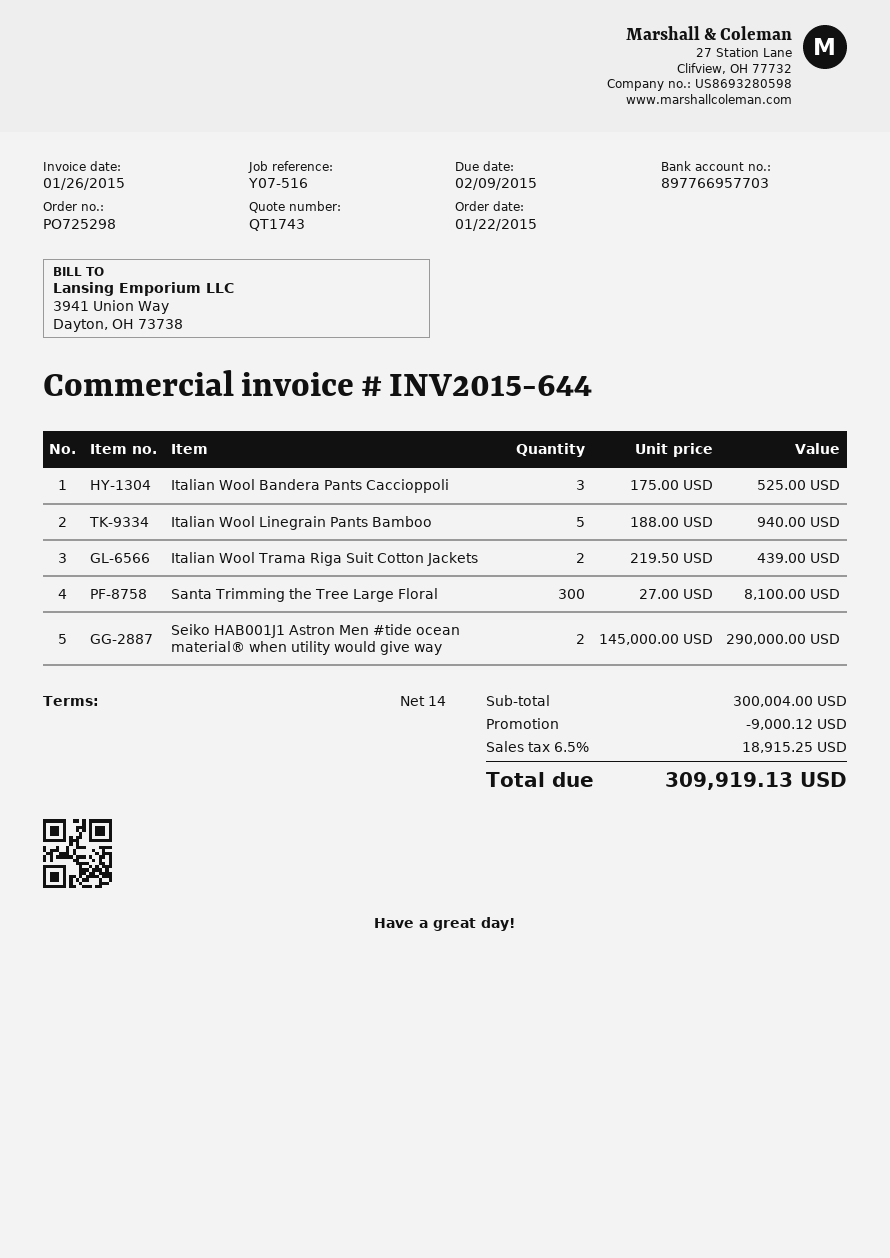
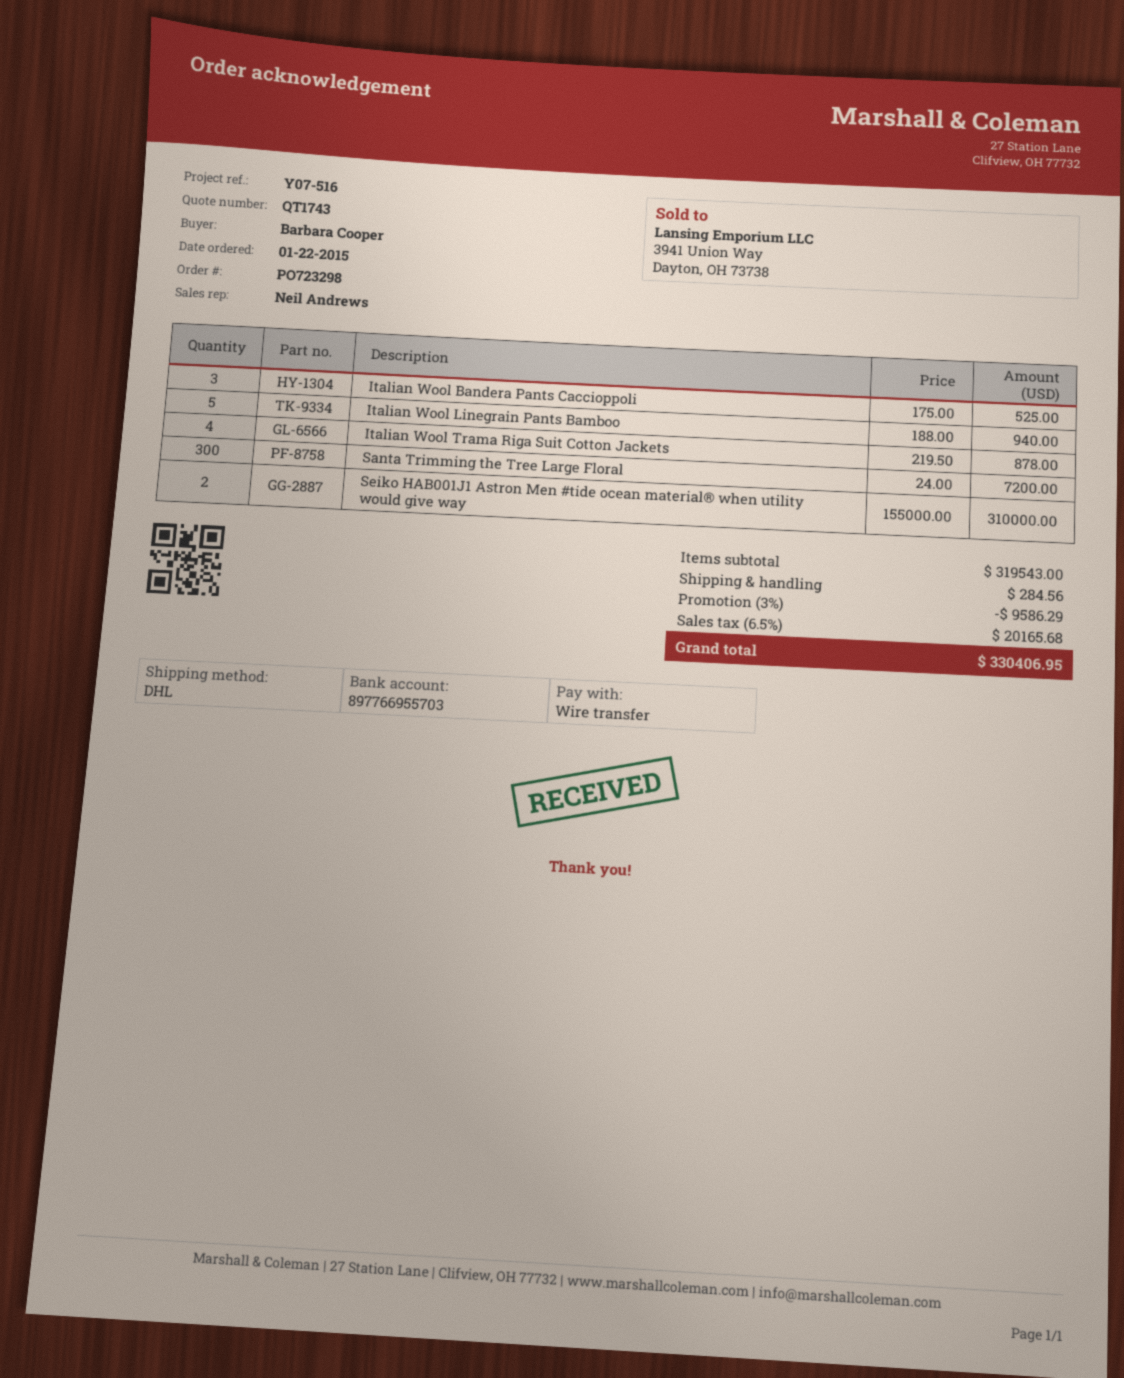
order number: PO725298 -> PO723298
bank account: 897766957703 -> 897766955703
Italian Wool Trama Riga Suit Cotton Jackets: 2 x 219.50 = 439.00 -> 4 x 219.50 = 878.00
Santa Trimming the Tree Large Floral: 300 x 27.00 = 8100.00 -> 300 x 24.00 = 7200.00
Seiko HAB001J1 Astron Men #tide ocean material® when utility would give way: 2 x 145000.00 = 290000.00 -> 2 x 155000.00 = 310000.00
subtotal: 300004.00 -> 319543.00
discount: 9000.12 -> 9586.29
shipping: none -> 284.56
tax: 6.5% = 18915.25 -> 6.5% = 20165.68
total: 309919.13 -> 330406.95

